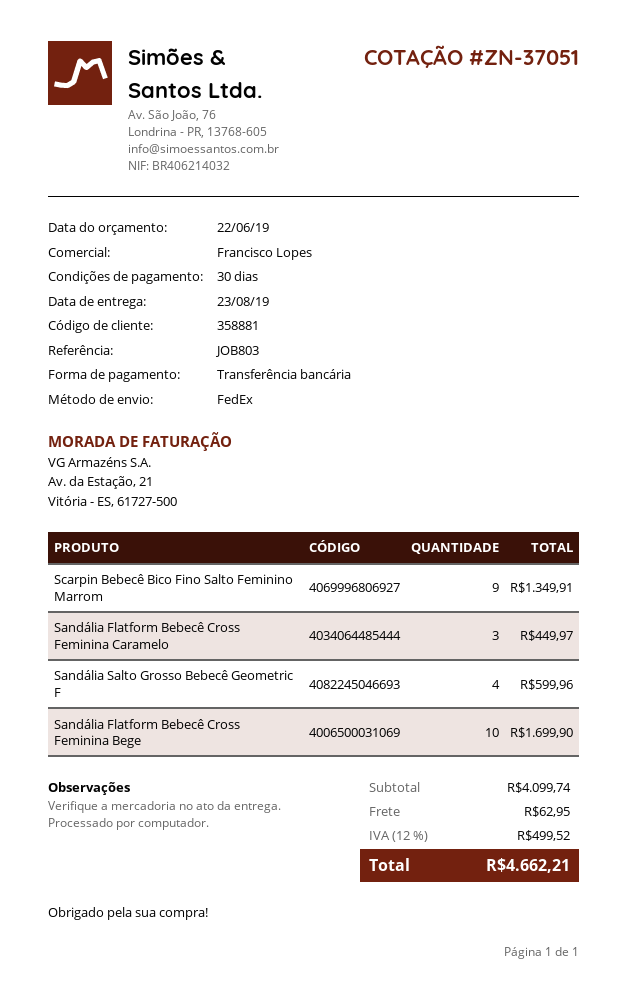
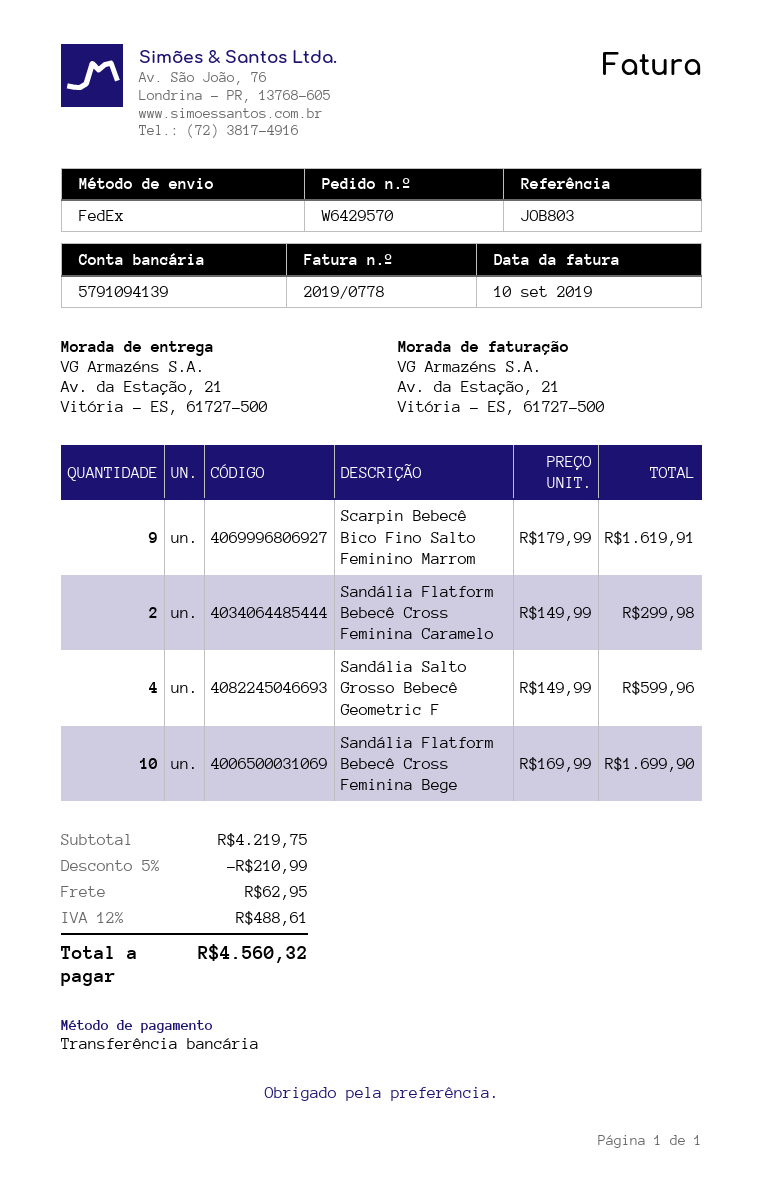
Scarpin Bebecê Bico Fino Salto Feminino Marrom: 9 for 1349.91 -> 9 for 1619.91
Sandália Flatform Bebecê Cross Feminina Caramelo: 3 for 449.97 -> 2 for 299.98
subtotal: 4099.74 -> 4219.75
discount: none -> 5% = 210.99
tax: 12% = 499.52 -> 12% = 488.61
total: 4662.21 -> 4560.32

